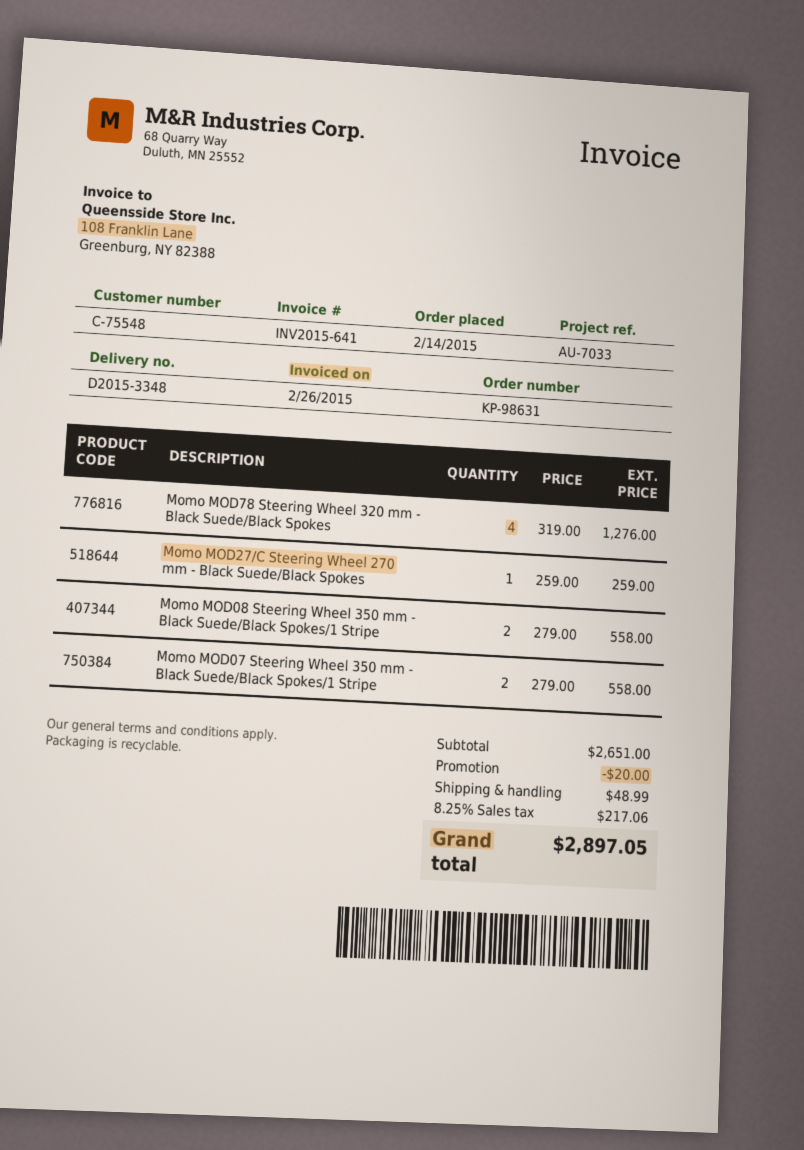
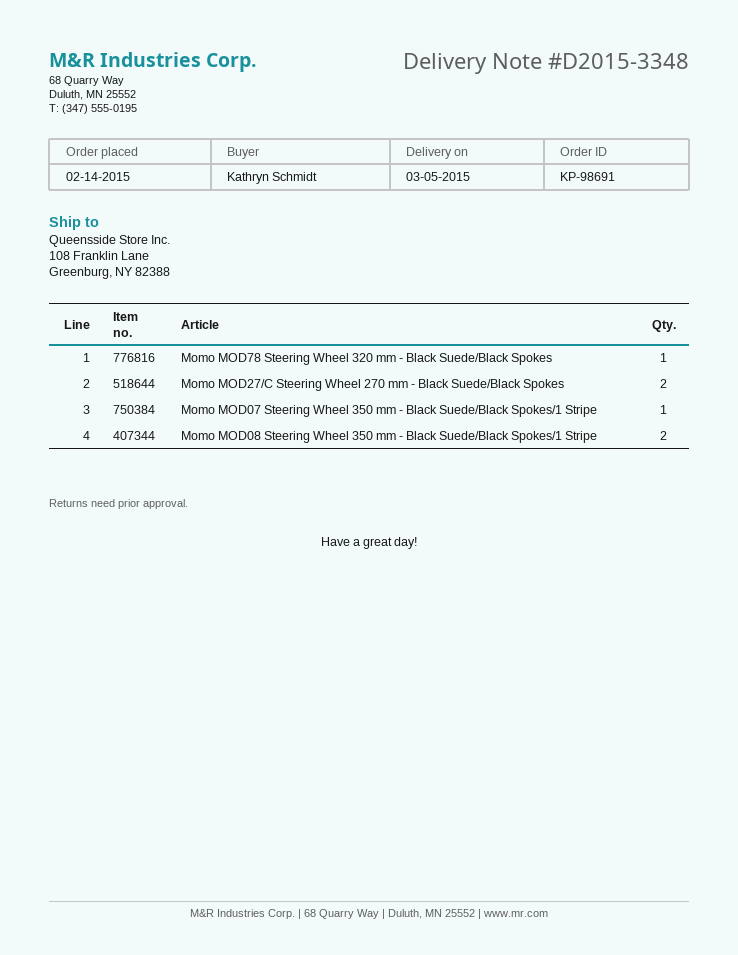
order number: KP-98631 -> KP-98691
Momo MOD78 Steering Wheel 320 mm - Black Suede/Black Spokes: 4 -> 1
Momo MOD27/C Steering Wheel 270 mm - Black Suede/Black Spokes: 1 -> 2
Momo MOD07 Steering Wheel 350 mm - Black Suede/Black Spokes/1 Stripe: 2 -> 1

